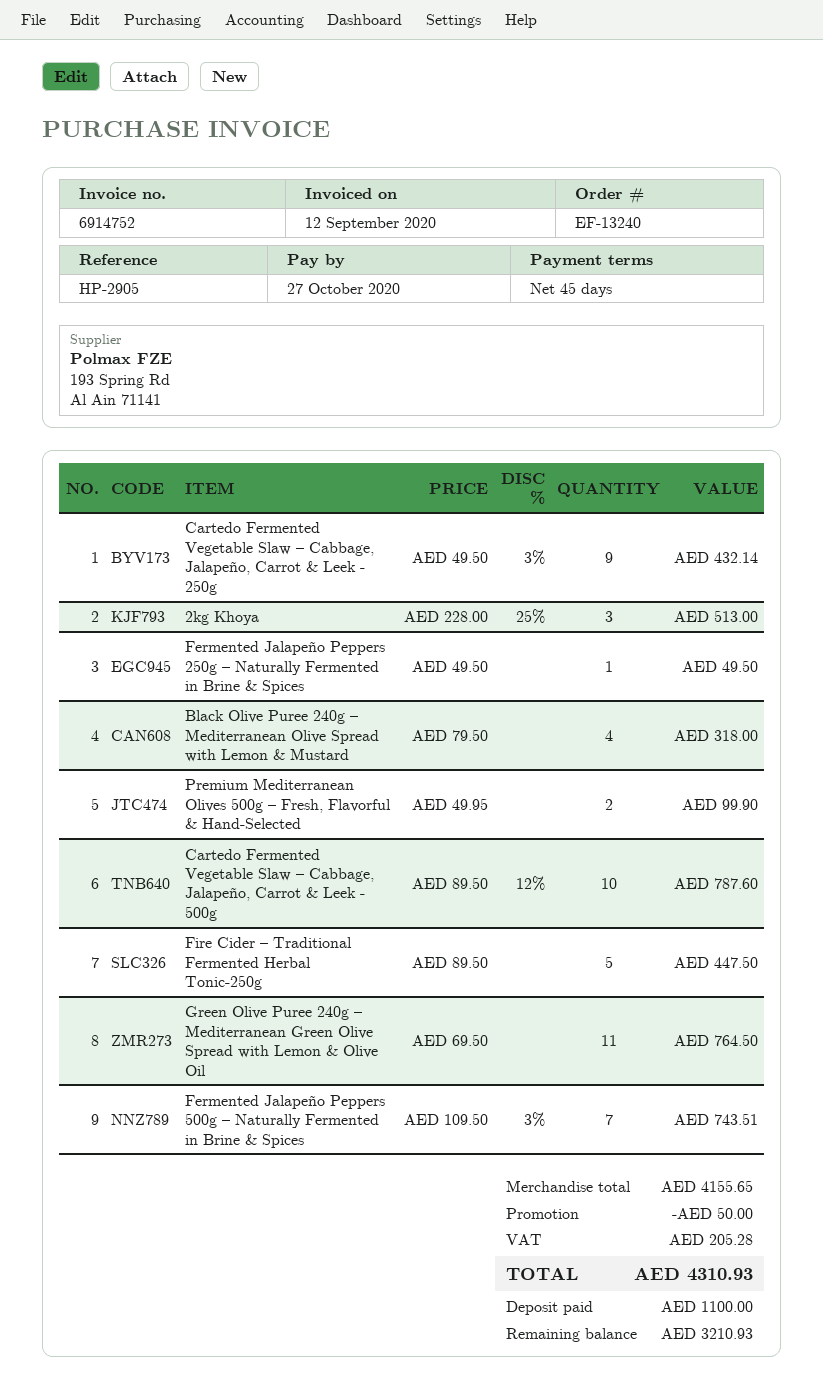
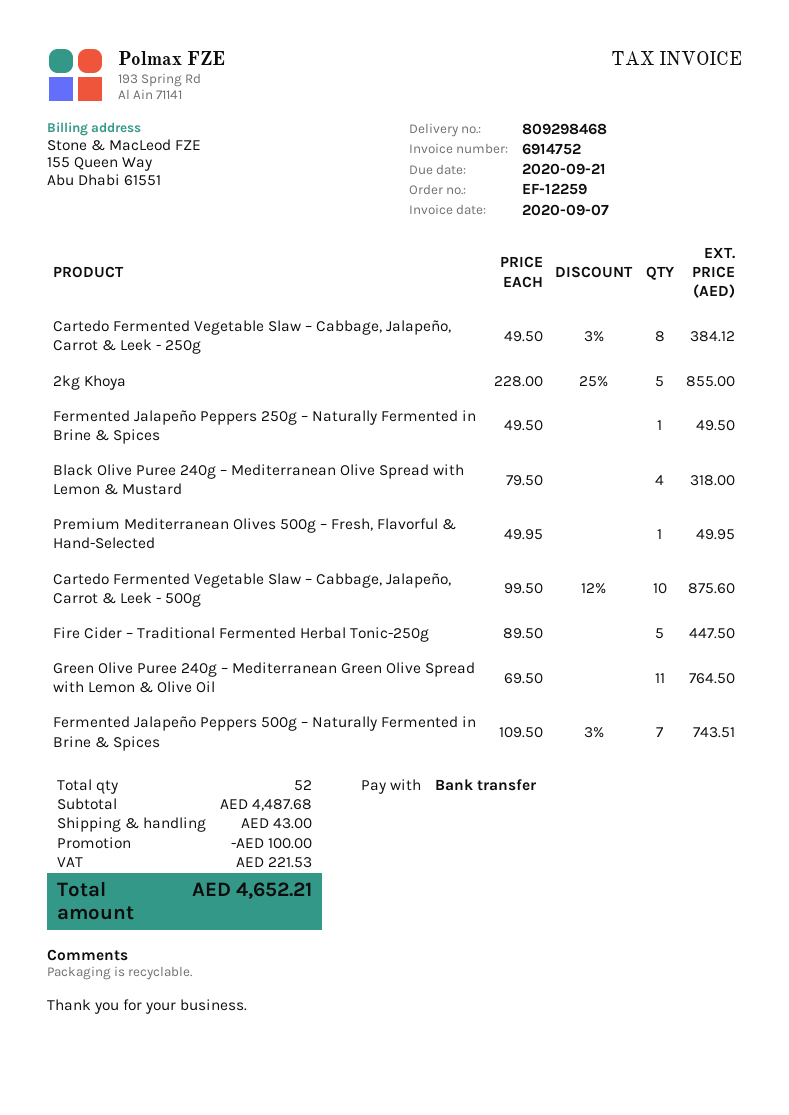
order number: EF-13240 -> EF-12259
invoice date: 2020-09-12 -> 2020-09-07
due date: 2020-10-27 -> 2020-09-21
Cartedo Fermented Vegetable Slaw – Cabbage, Jalapeño, Carrot & Leek - 250g: 9 x 49.50 - 3% = 432.14 -> 8 x 49.50 - 3% = 384.12
2kg Khoya: 3 x 228.00 - 25% = 513.00 -> 5 x 228.00 - 25% = 855.00
Premium Mediterranean Olives 500g – Fresh, Flavorful & Hand-Selected: 2 x 49.95 = 99.90 -> 1 x 49.95 = 49.95
Cartedo Fermented Vegetable Slaw – Cabbage, Jalapeño, Carrot & Leek - 500g: 10 x 89.50 - 12% = 787.60 -> 10 x 99.50 - 12% = 875.60
subtotal: 4155.65 -> 4487.68
discount: 50.00 -> 100.00
shipping: none -> 43.00
tax: 205.28 -> 221.53
total: 4310.93 -> 4652.21

